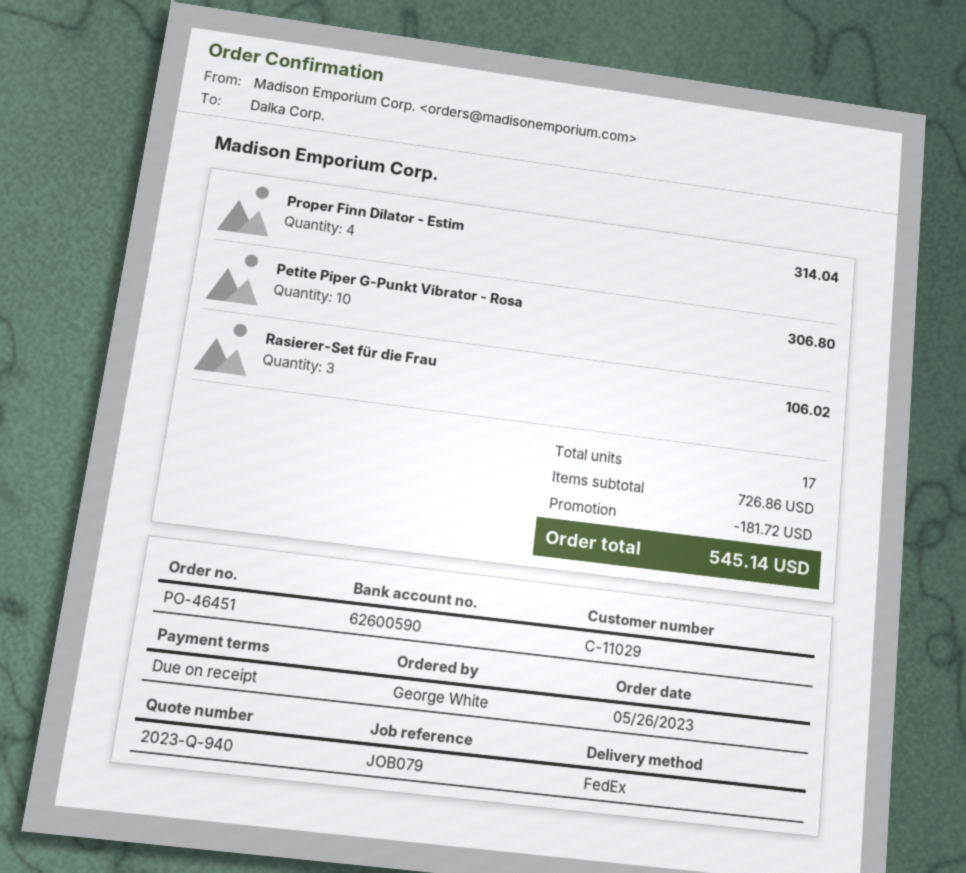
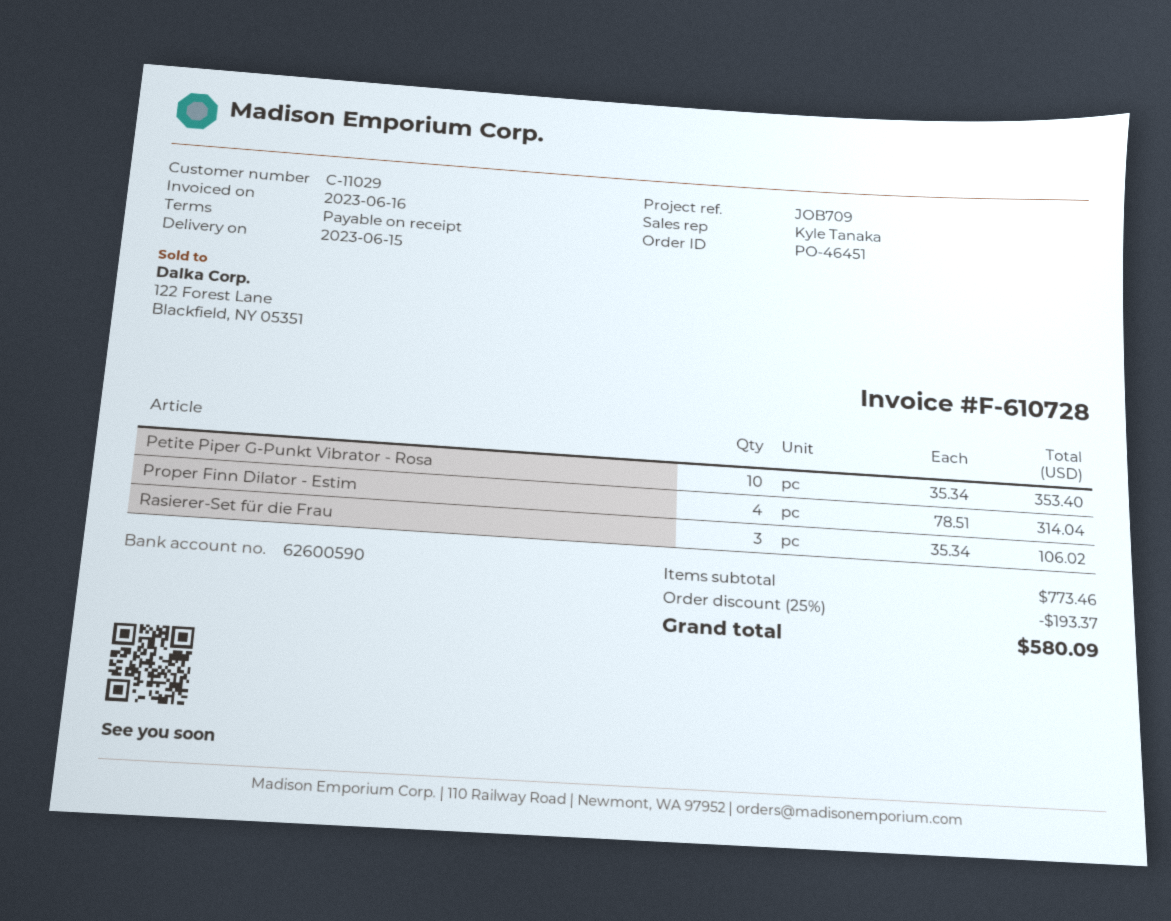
reference: JOB079 -> JOB709
Petite Piper G-Punkt Vibrator - Rosa: 10 for 306.80 -> 10 for 353.40
subtotal: 726.86 -> 773.46
discount: 181.72 -> 193.37
total: 545.14 -> 580.09

